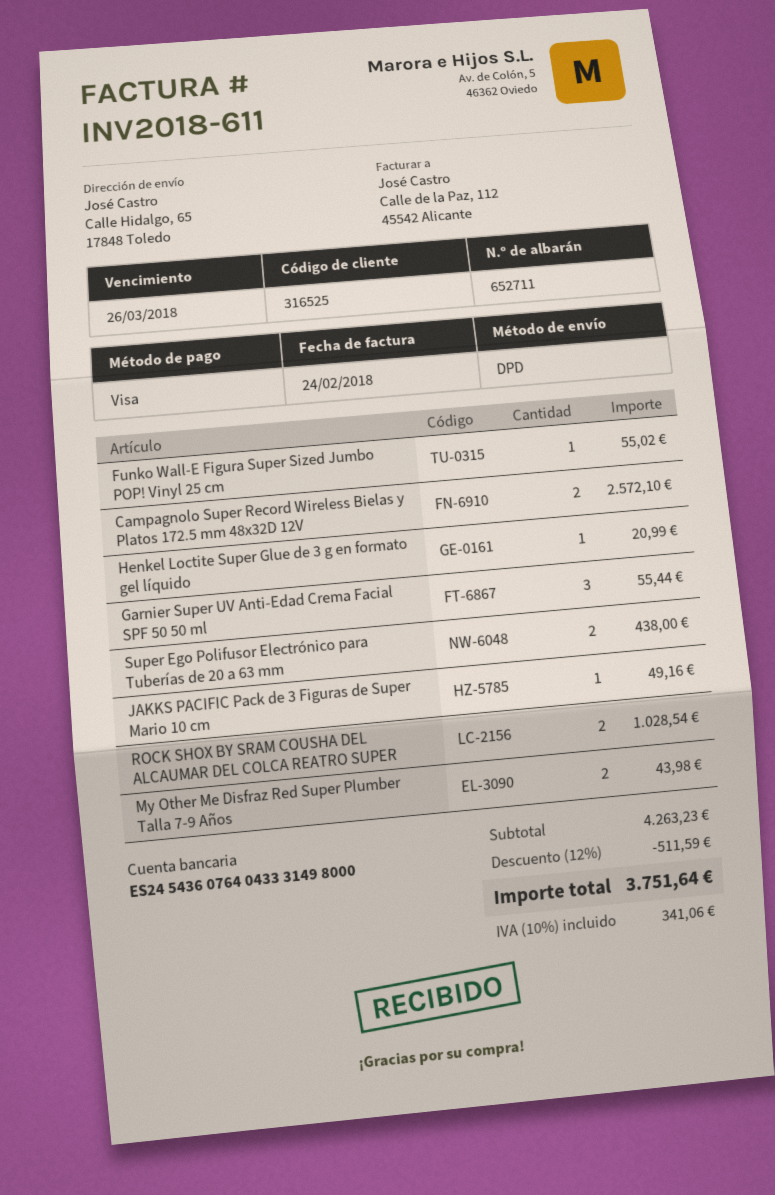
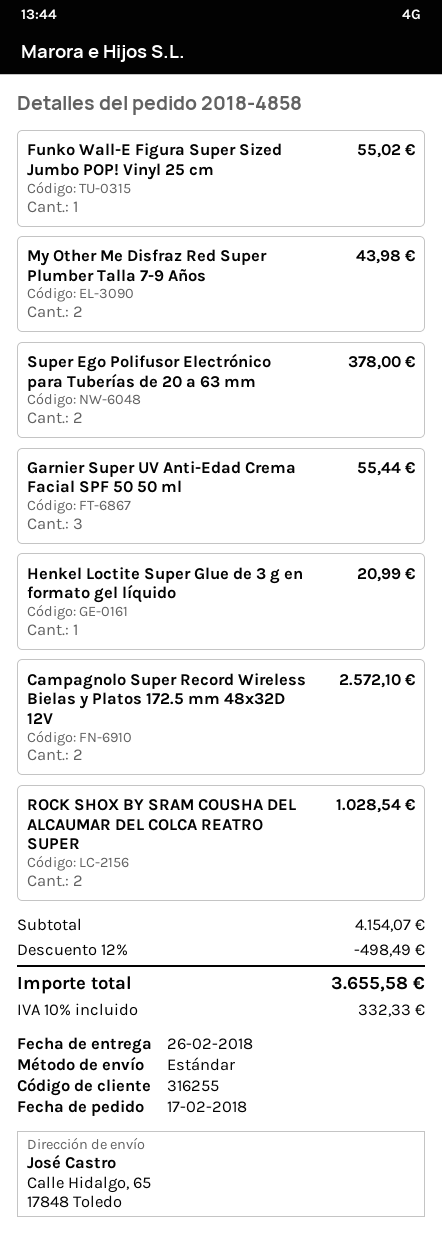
customer number: 316525 -> 316255
shipping method: DPD -> standard
Super Ego Polifusor Electrónico para Tuberías de 20 a 63 mm: 2 for 438.00 -> 2 for 378.00
JAKKS PACIFIC Pack de 3 Figuras de Super Mario 10 cm: 1 for 49.16 -> none
subtotal: 4263.23 -> 4154.07
discount: 12% = 511.59 -> 12% = 498.49
tax: 10% = 341.06 -> 10% = 332.33
total: 3751.64 -> 3655.58

